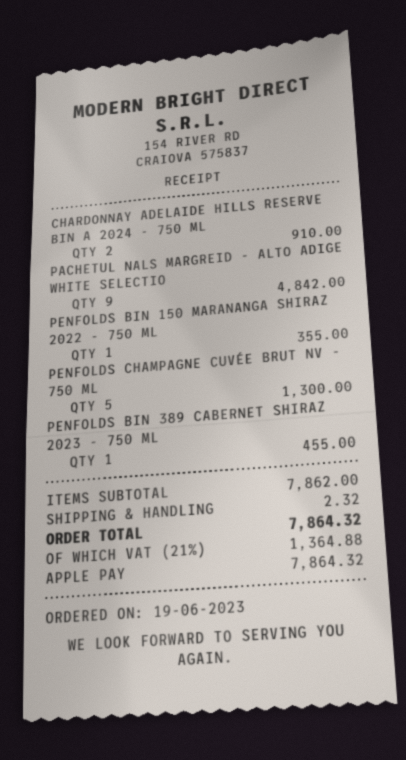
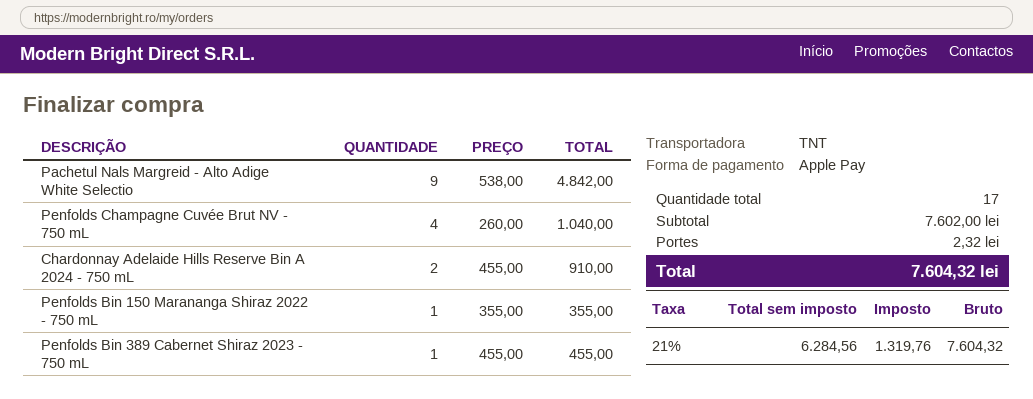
PENFOLDS CHAMPAGNE CUVÉE BRUT NV - 750 ML: 5 for 1300.00 -> 4 for 1040.00
subtotal: 7862.00 -> 7602.00
tax: 21% = 1364.88 -> 21% = 1319.76
total: 7864.32 -> 7604.32

